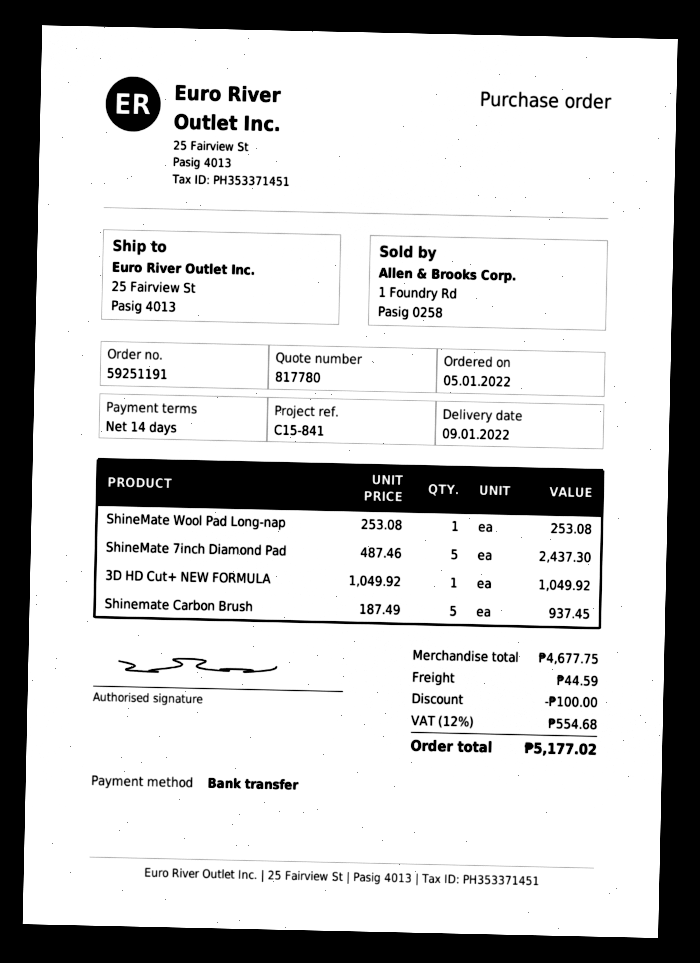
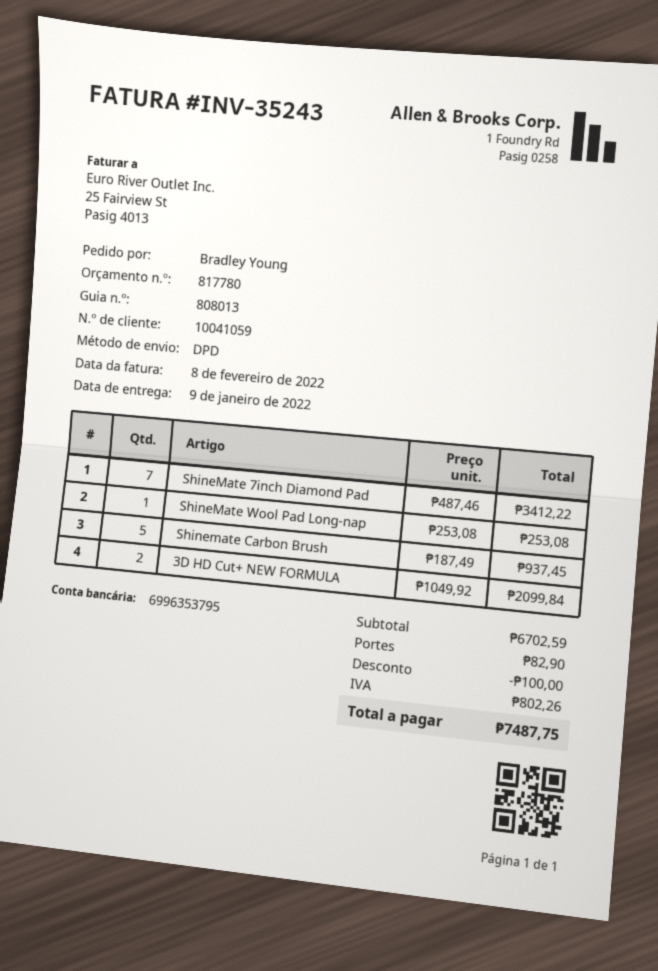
ShineMate 7inch Diamond Pad: 5 x 487.46 = 2437.30 -> 7 x 487.46 = 3412.22
3D HD Cut+ NEW FORMULA: 1 x 1049.92 = 1049.92 -> 2 x 1049.92 = 2099.84
subtotal: 4677.75 -> 6702.59
shipping: 44.59 -> 82.90
tax: 554.68 -> 802.26
total: 5177.02 -> 7487.75

